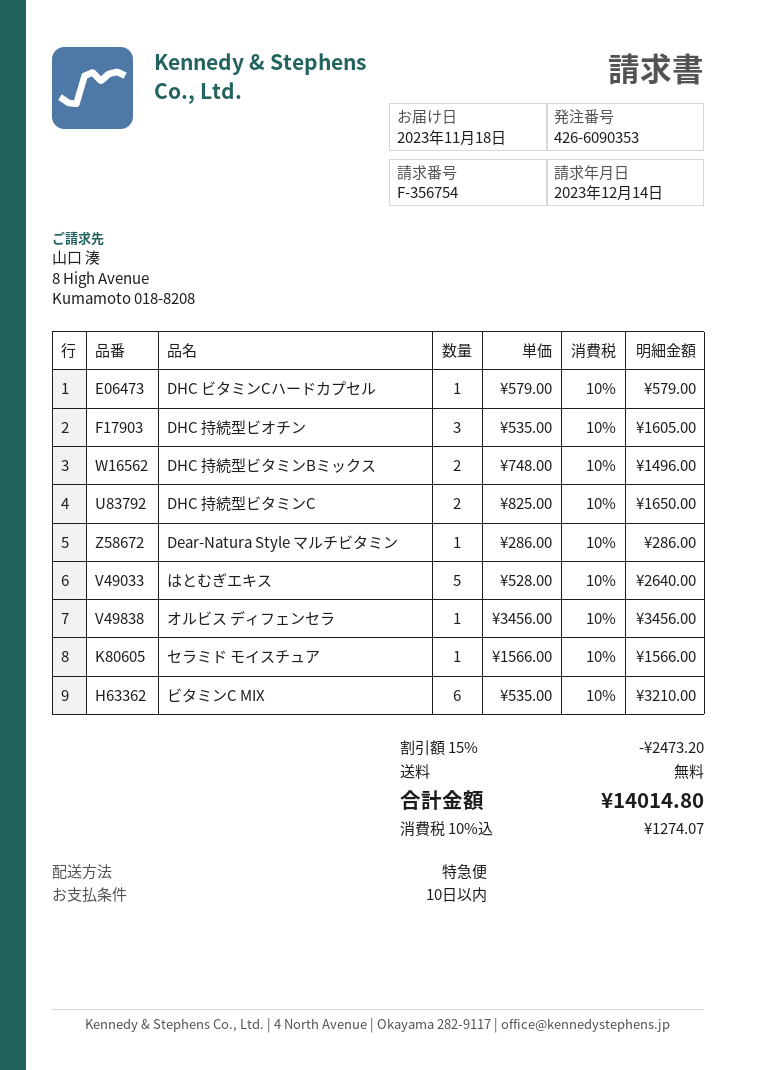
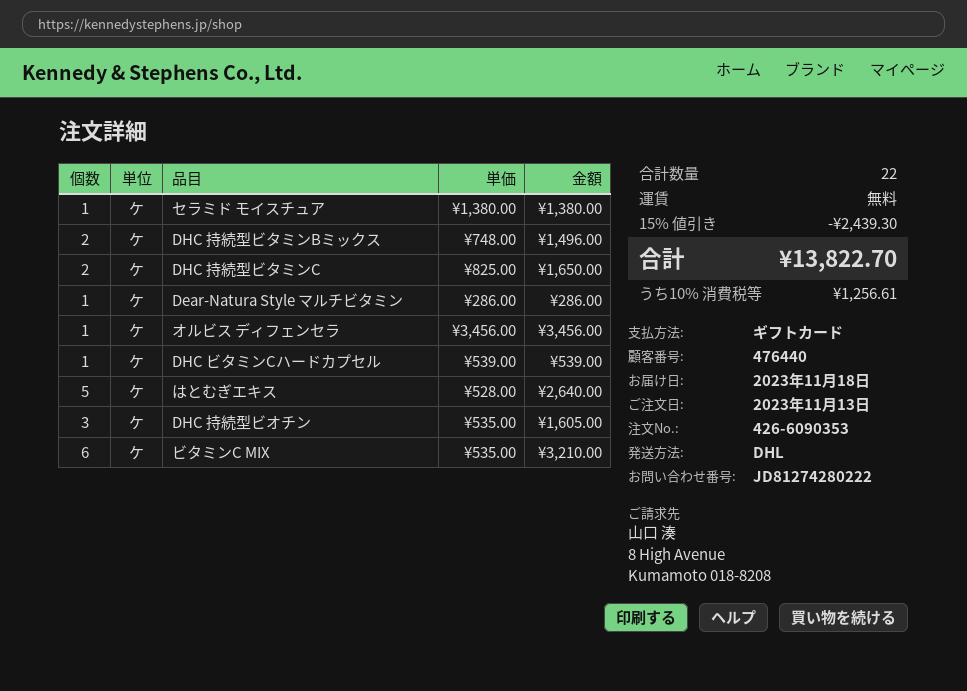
shipping method: express -> DHL
DHC ビタミンCハードカプセル: 1 x 579.00 = 579.00 -> 1 x 539.00 = 539.00
セラミド モイスチュア: 1 x 1566.00 = 1566.00 -> 1 x 1380.00 = 1380.00
discount: 15% = 2473.20 -> 15% = 2439.30
tax: 10% = 1274.07 -> 10% = 1256.61
total: 14014.80 -> 13822.70

